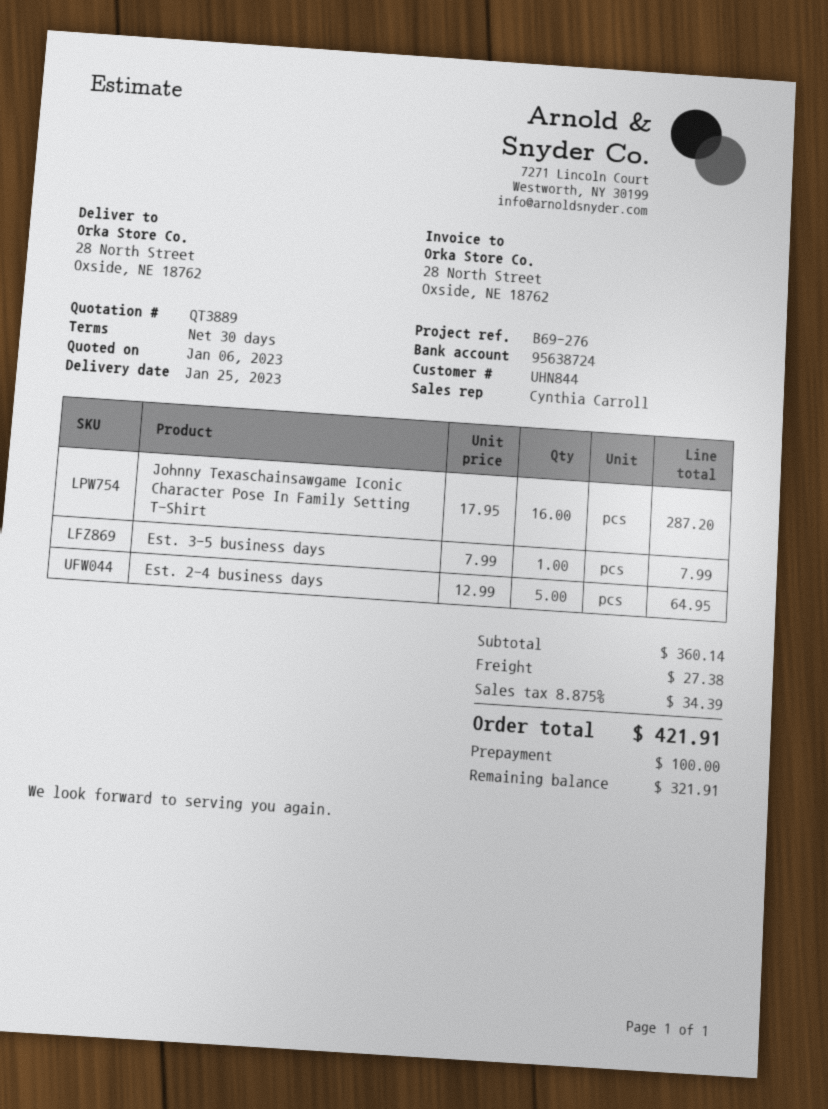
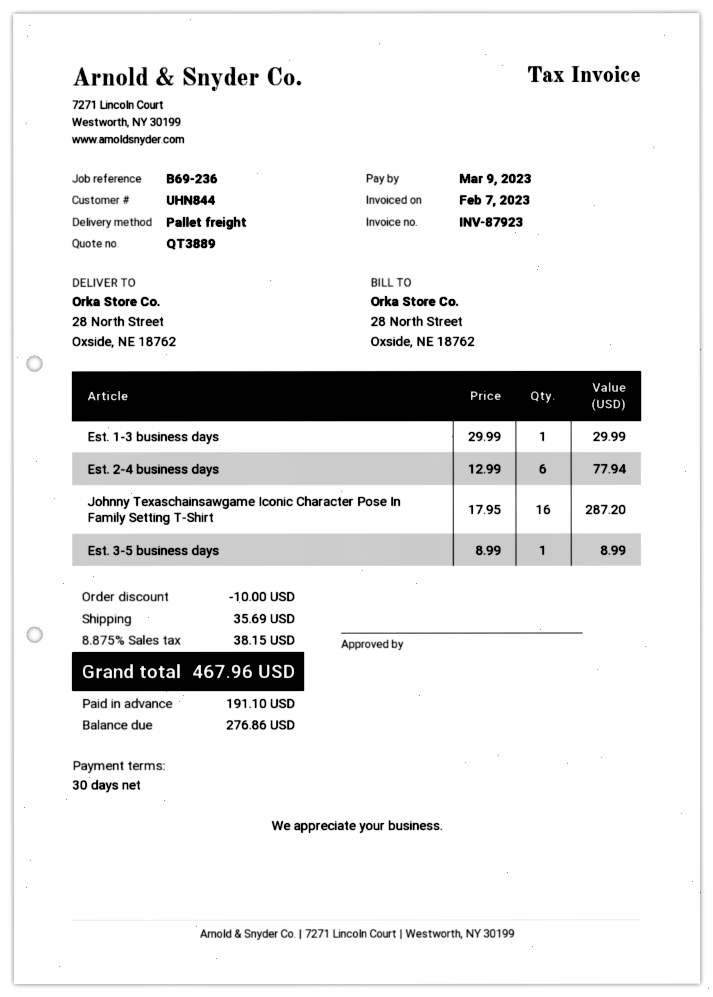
reference: B69-276 -> B69-236
Est. 3-5 business days: 1 x 7.99 = 7.99 -> 1 x 8.99 = 8.99
Est. 2-4 business days: 5 x 12.99 = 64.95 -> 6 x 12.99 = 77.94
Est. 1-3 business days: none -> 1 x 29.99 = 29.99
discount: none -> 10.00
shipping: 27.38 -> 35.69
tax: 8.875% = 34.39 -> 8.875% = 38.15
total: 421.91 -> 467.96
deposit: 100.00 -> 191.10
balance: 321.91 -> 276.86

